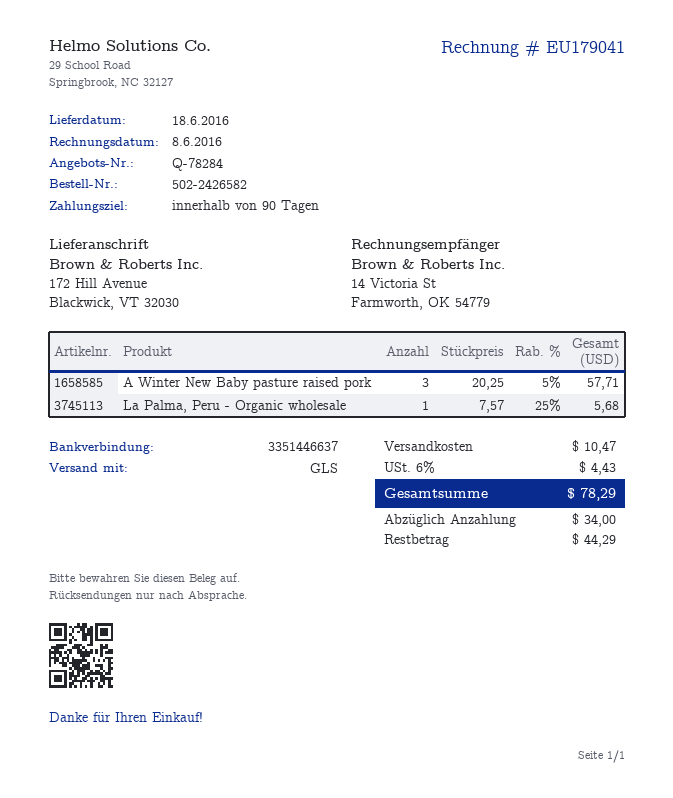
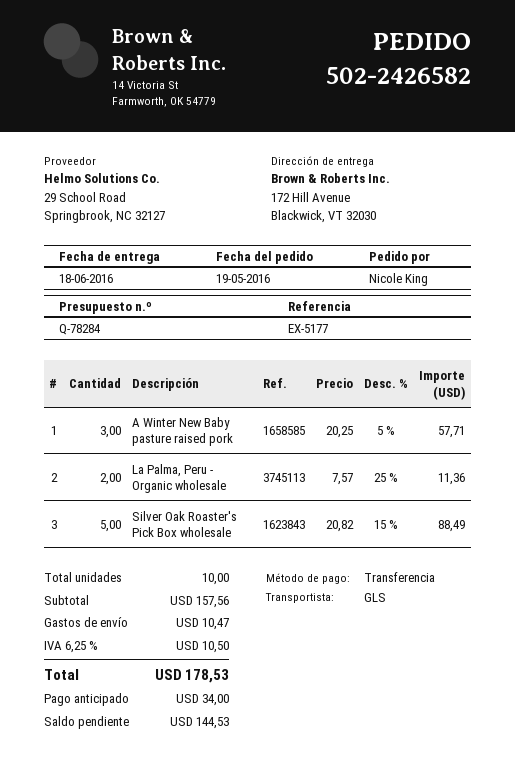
La Palma, Peru - Organic wholesale: 1 x 7.57 - 25% = 5.68 -> 2 x 7.57 - 25% = 11.36
Silver Oak Roaster's Pick Box wholesale: none -> 5 x 20.82 - 15% = 88.49
tax: 6% = 4.43 -> 6.25% = 10.50
total: 78.29 -> 178.53
balance: 44.29 -> 144.53

